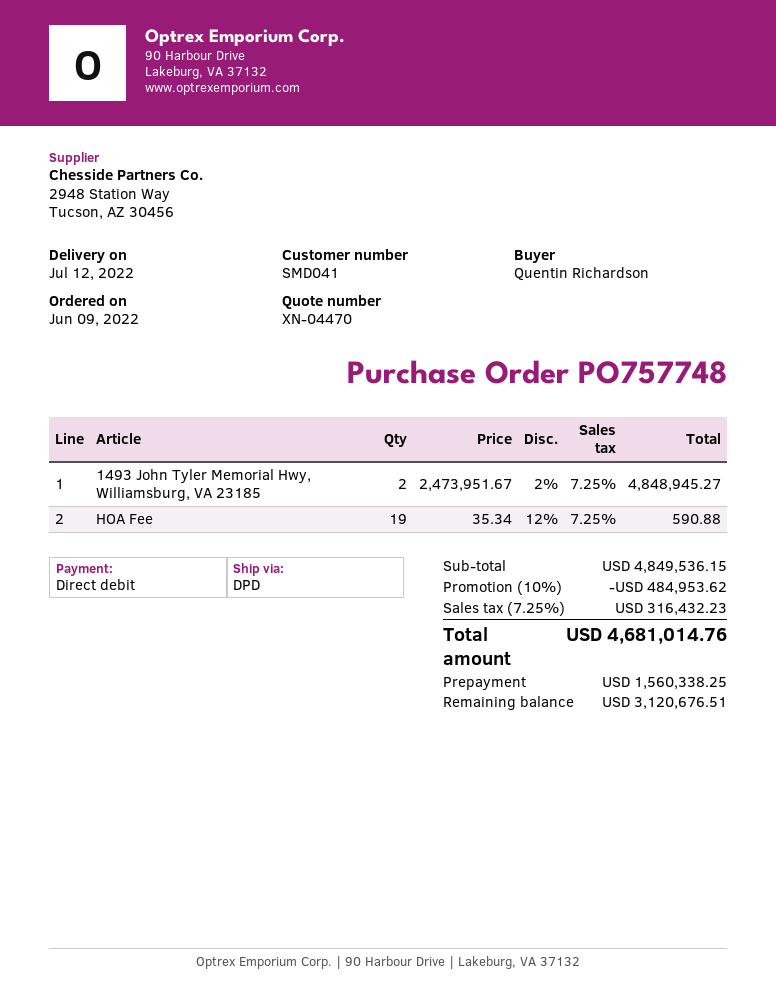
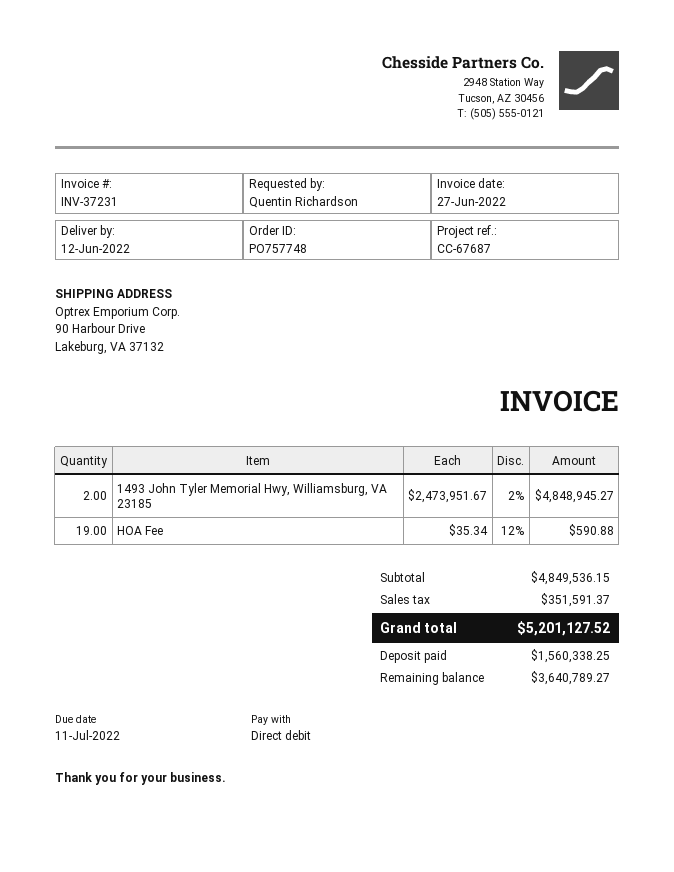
delivery date: 2022-07-12 -> 2022-06-12
discount: 10% = 484953.62 -> none
tax: 316432.23 -> 351591.37
total: 4681014.76 -> 5201127.52
balance: 3120676.51 -> 3640789.27

